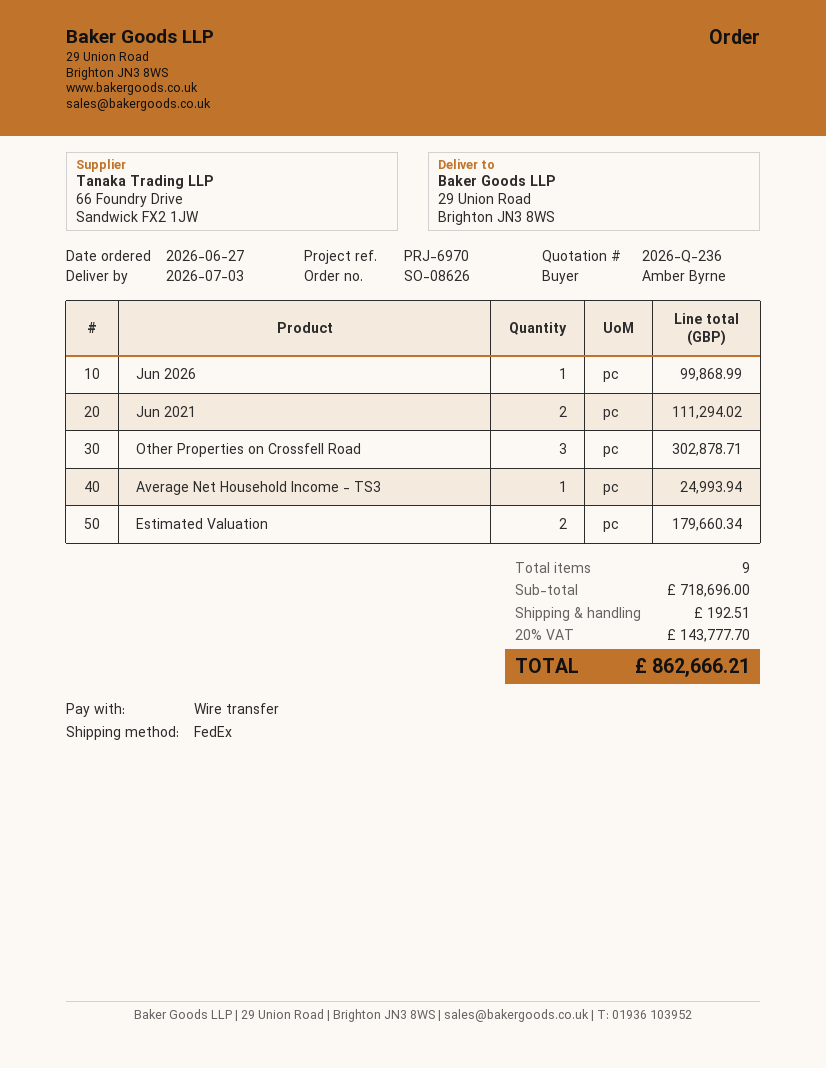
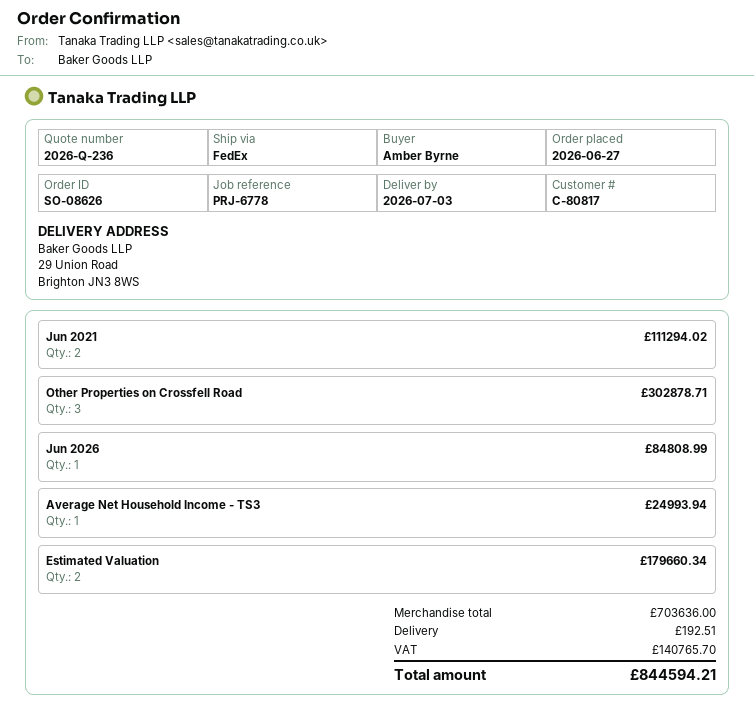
reference: PRJ-6970 -> PRJ-6778
Jun 2026: 1 for 99868.99 -> 1 for 84808.99
subtotal: 718696.00 -> 703636.00
tax: 143777.70 -> 140765.70
total: 862666.21 -> 844594.21

